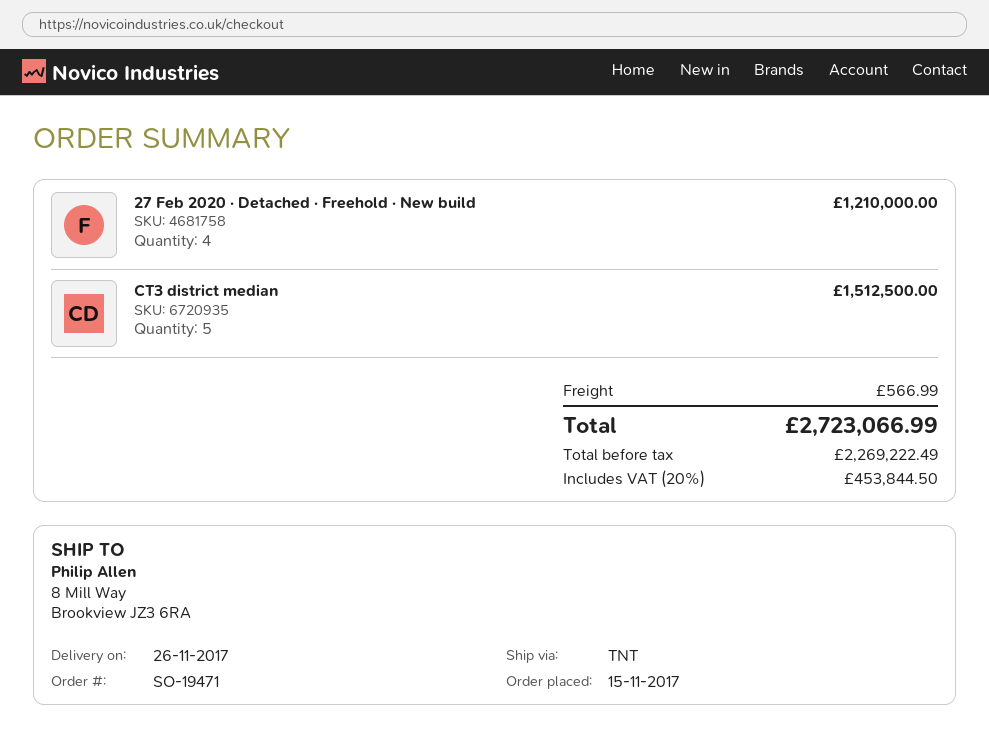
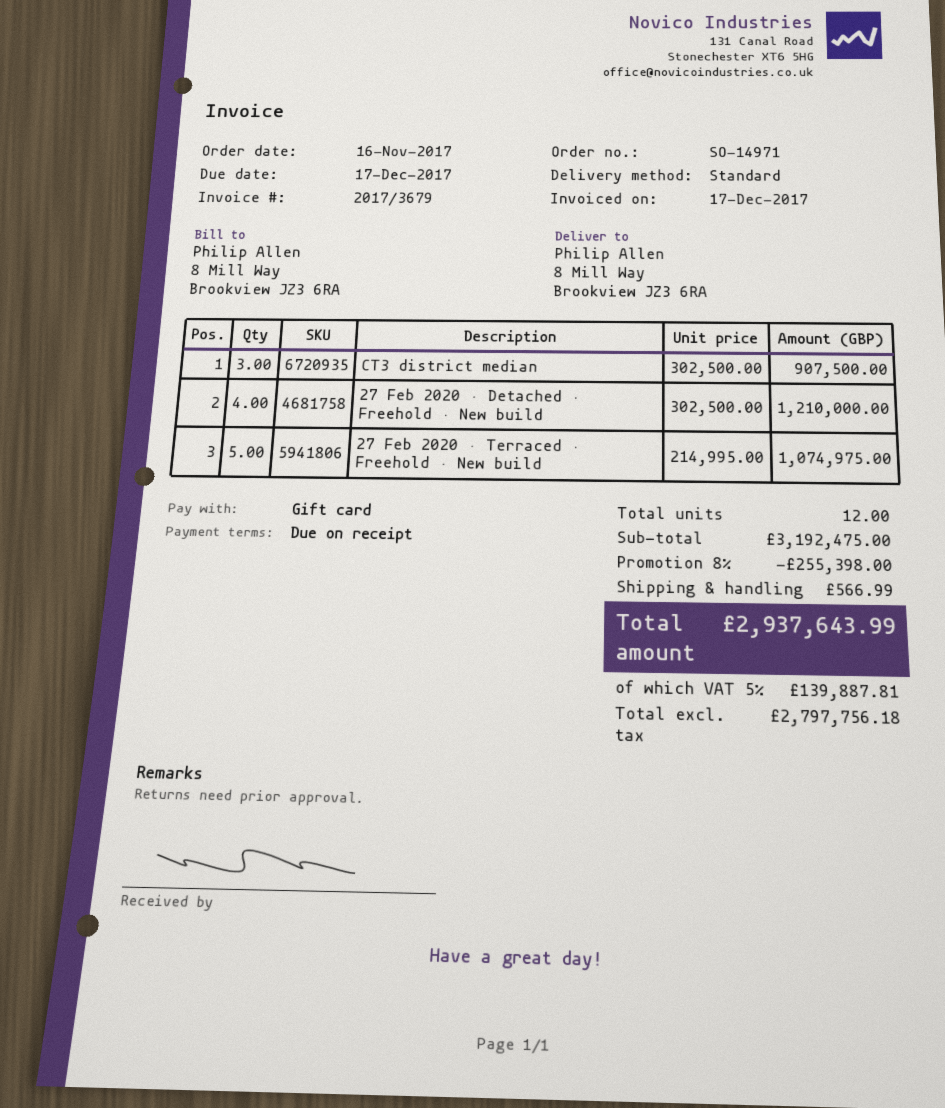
order number: SO-19471 -> SO-14971
order date: 2017-11-15 -> 2017-11-16
shipping method: TNT -> standard
CT3 district median: 5 for 1512500.00 -> 3 for 907500.00
27 Feb 2020 · Terraced · Freehold · New build: none -> 5 for 1074975.00
discount: none -> 8% = 255398.00
net: 2269222.49 -> 2797756.18
tax: 20% = 453844.50 -> 5% = 139887.81
total: 2723066.99 -> 2937643.99

